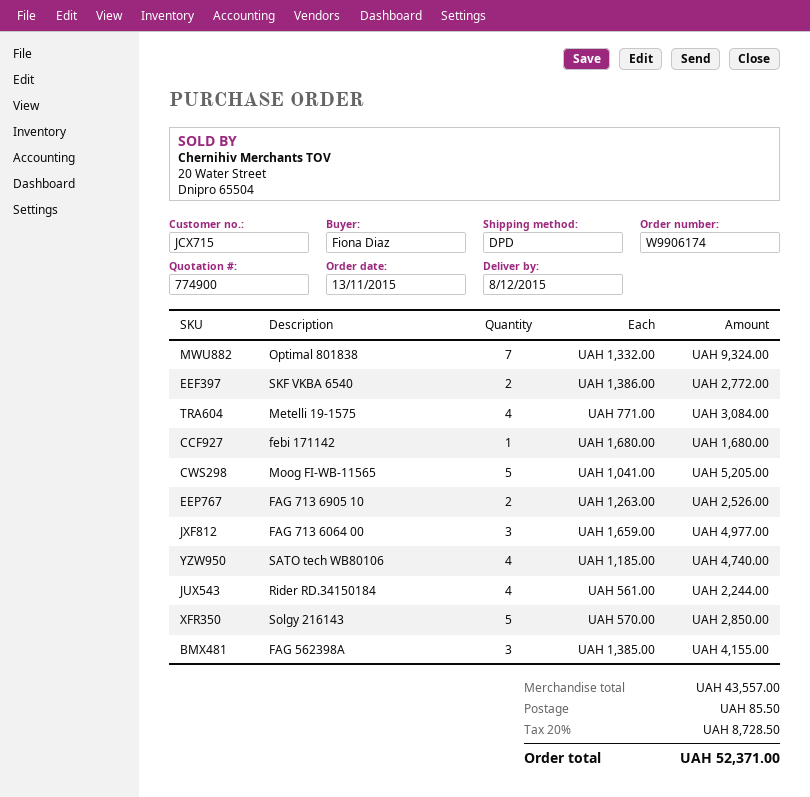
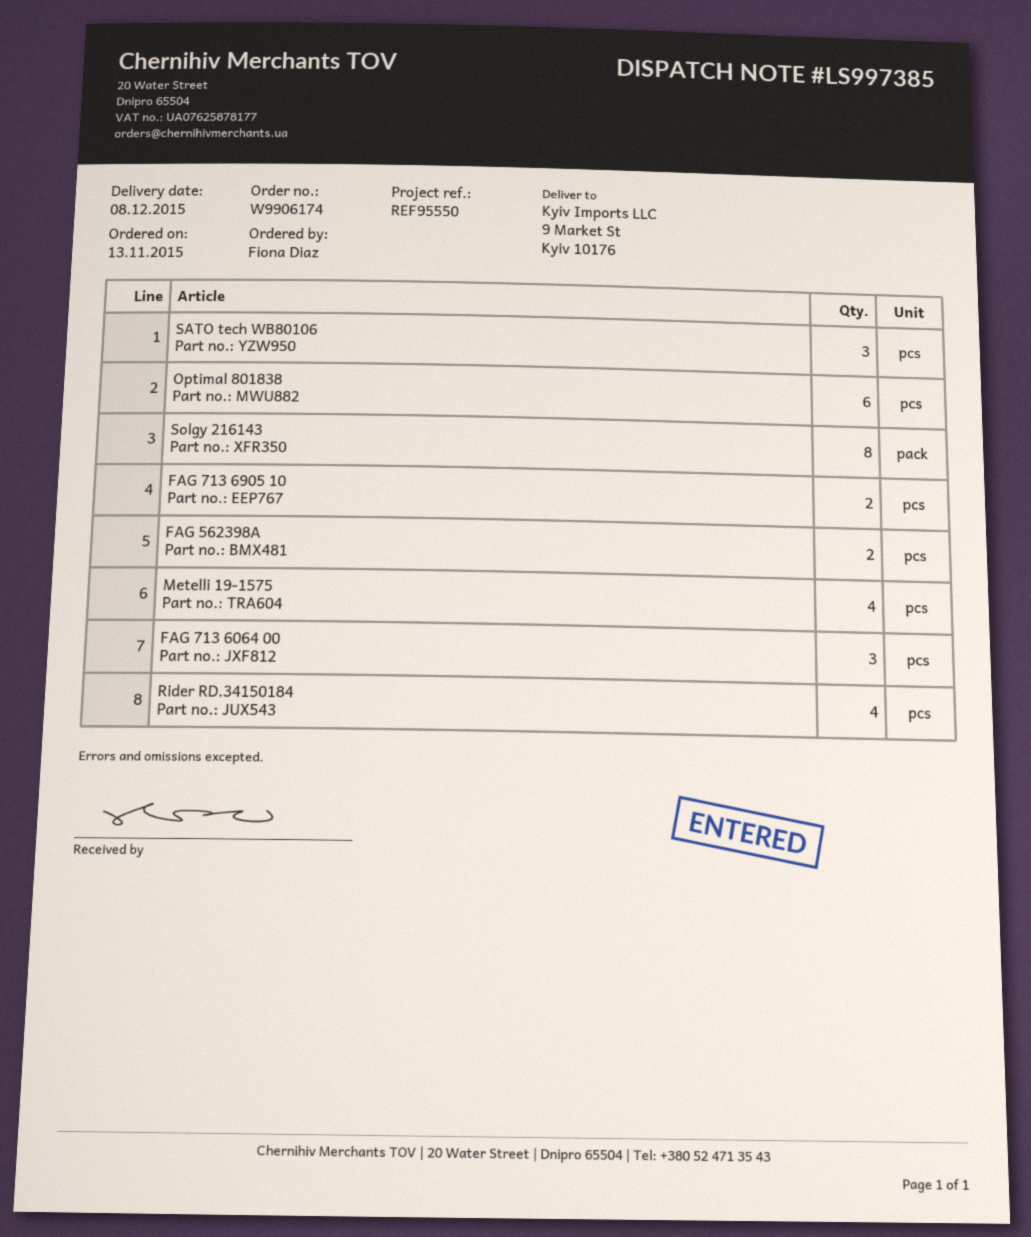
Optimal 801838: 7 -> 6
SKF VKBA 6540: 2 -> none
febi 171142: 1 -> none
Moog FI-WB-11565: 5 -> none
SATO tech WB80106: 4 -> 3
Solgy 216143: 5 -> 8
FAG 562398A: 3 -> 2

